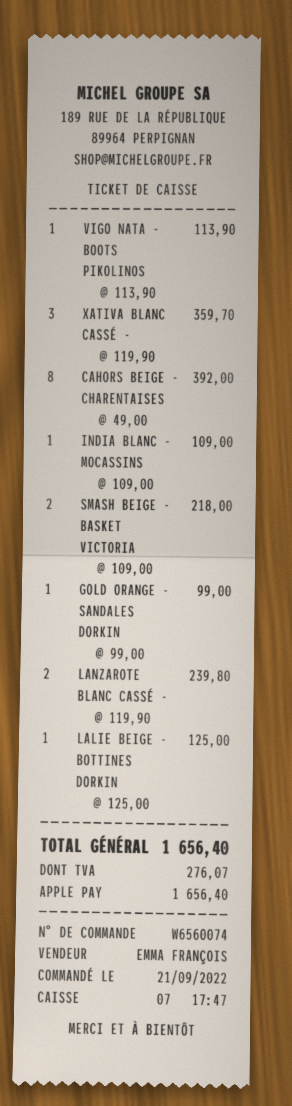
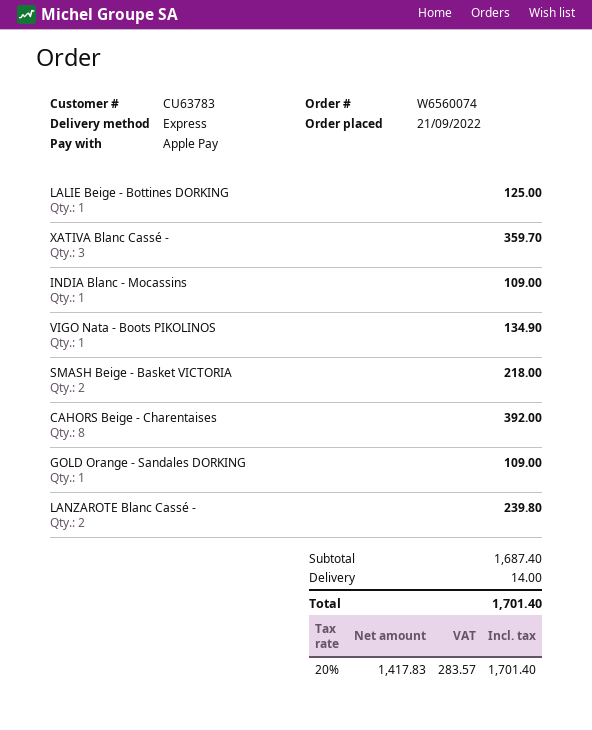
VIGO NATA - BOOTS PIKOLINOS: 1 for 113.90 -> 1 for 134.90
GOLD ORANGE - SANDALES DORKIN: 1 for 99.00 -> 1 for 109.00
shipping: none -> 14.00
tax: 276.07 -> 283.57
total: 1656.40 -> 1701.40

